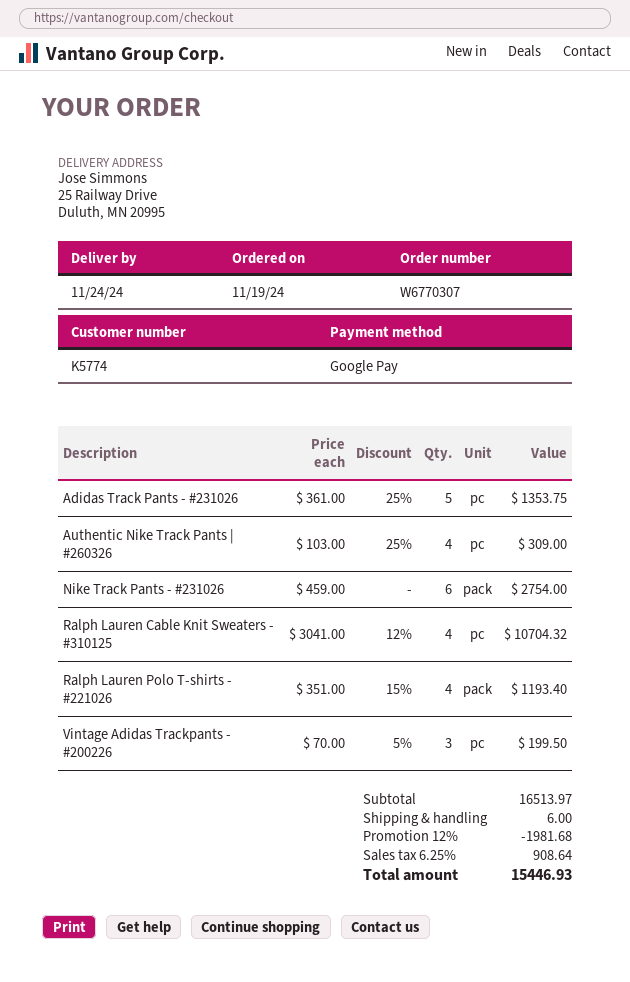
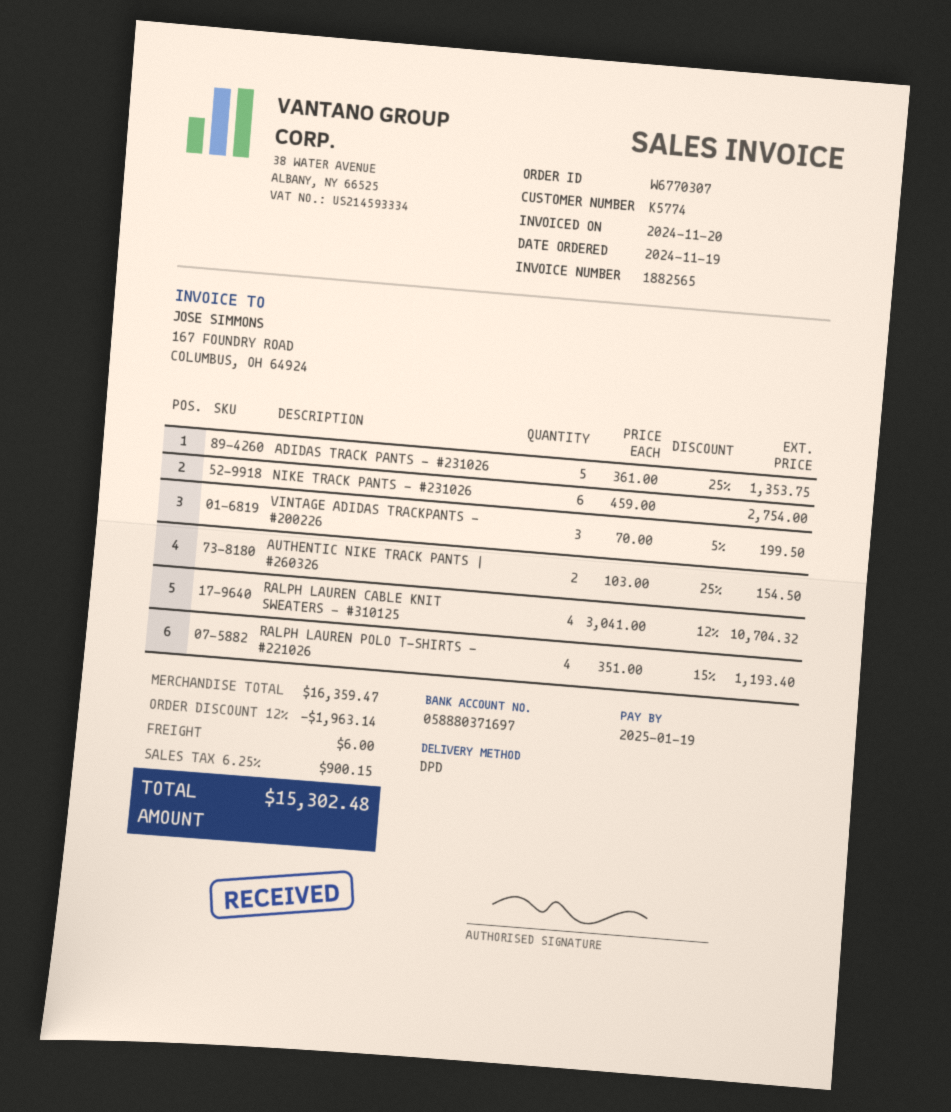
Authentic Nike Track Pants | #260326: 4 x 103.00 - 25% = 309.00 -> 2 x 103.00 - 25% = 154.50
subtotal: 16513.97 -> 16359.47
discount: 12% = 1981.68 -> 12% = 1963.14
tax: 6.25% = 908.64 -> 6.25% = 900.15
total: 15446.93 -> 15302.48

